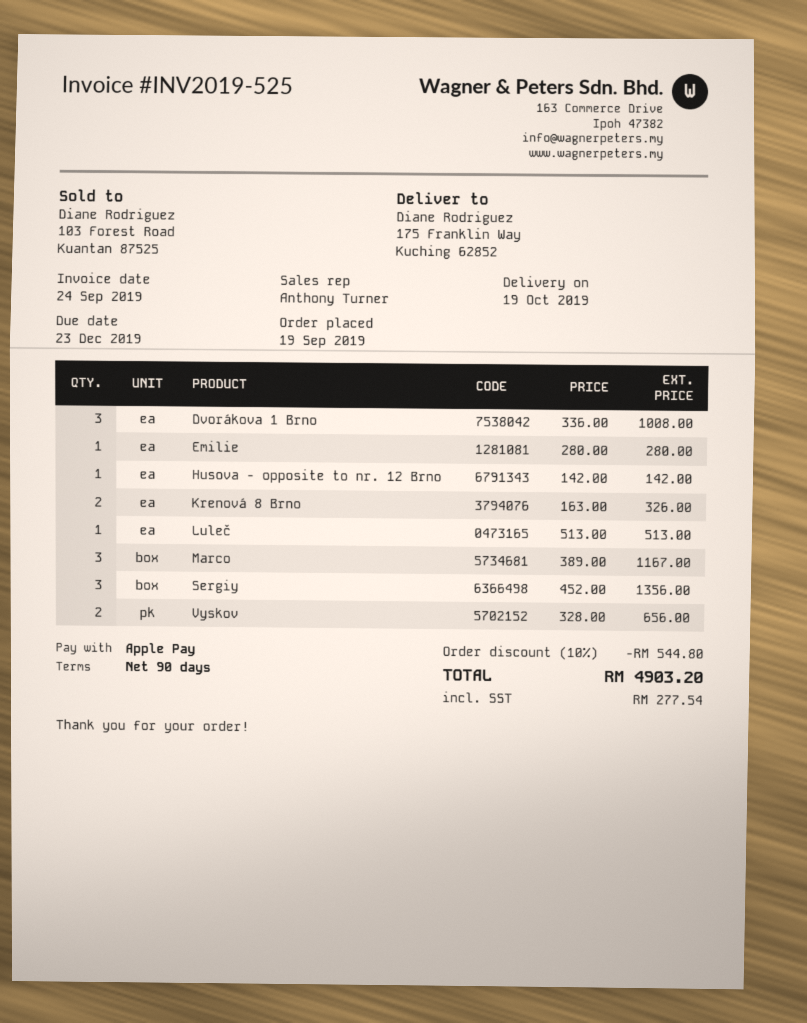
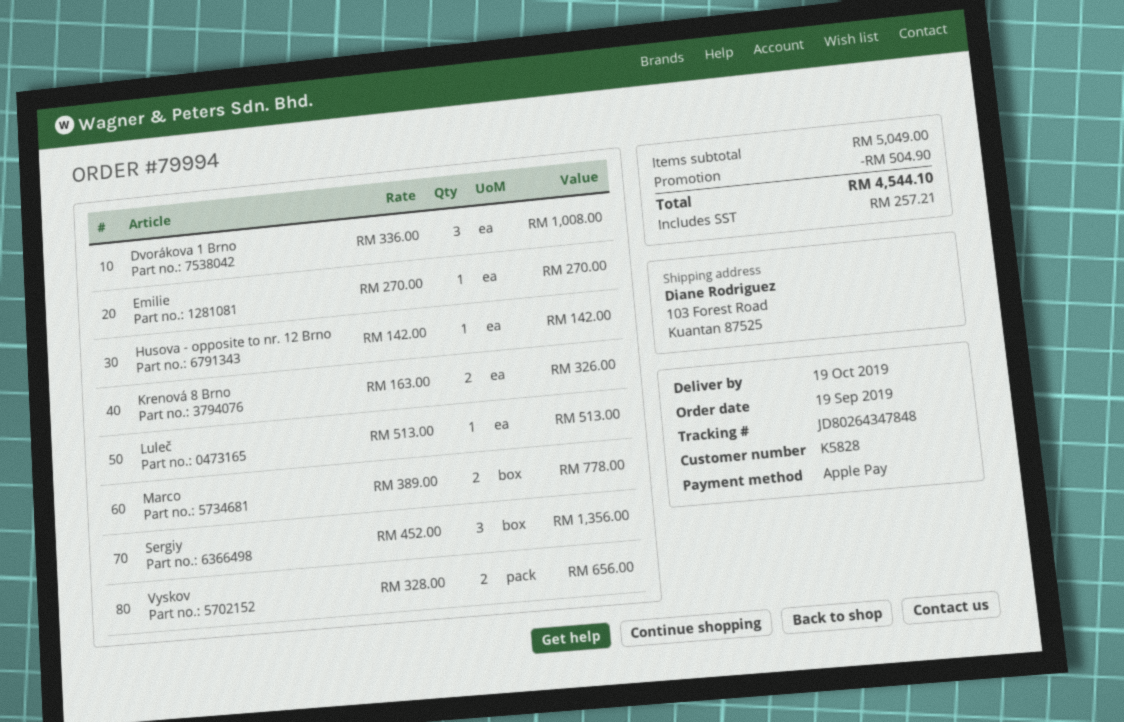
ship to: 175 Franklin Way, Kuching 62852 -> 103 Forest Road, Kuantan 87525
Emilie: 1 x 280.00 = 280.00 -> 1 x 270.00 = 270.00
Marco: 3 x 389.00 = 1167.00 -> 2 x 389.00 = 778.00
discount: 544.80 -> 504.90
tax: 277.54 -> 257.21
total: 4903.20 -> 4544.10

